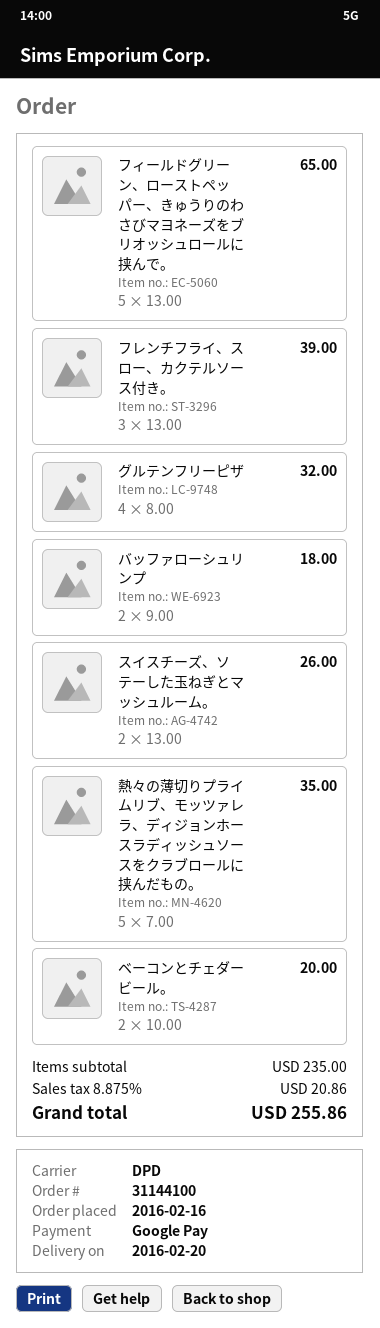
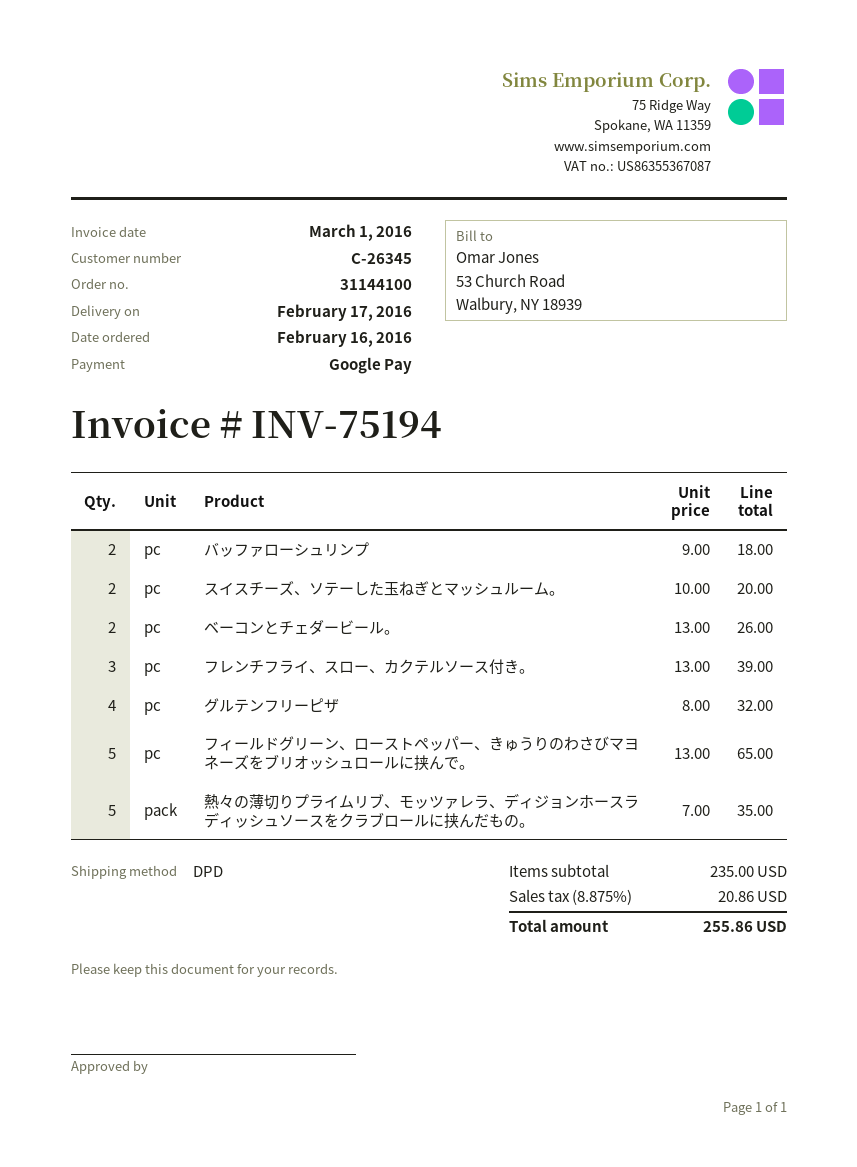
delivery date: 2016-02-20 -> 2016-02-17
スイスチーズ、ソテーした玉ねぎとマッシュルーム。: 2 x 13.00 = 26.00 -> 2 x 10.00 = 20.00
ベーコンとチェダービール。: 2 x 10.00 = 20.00 -> 2 x 13.00 = 26.00

